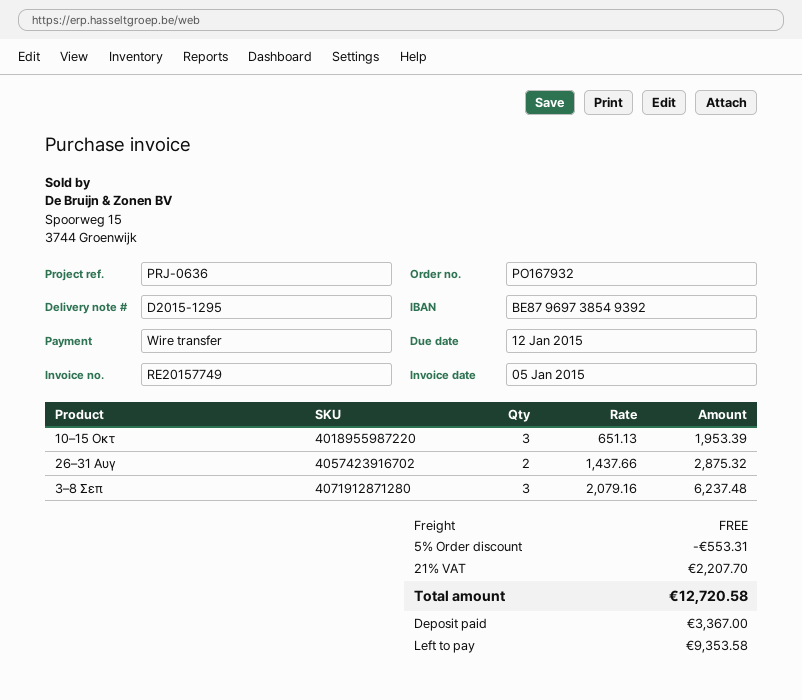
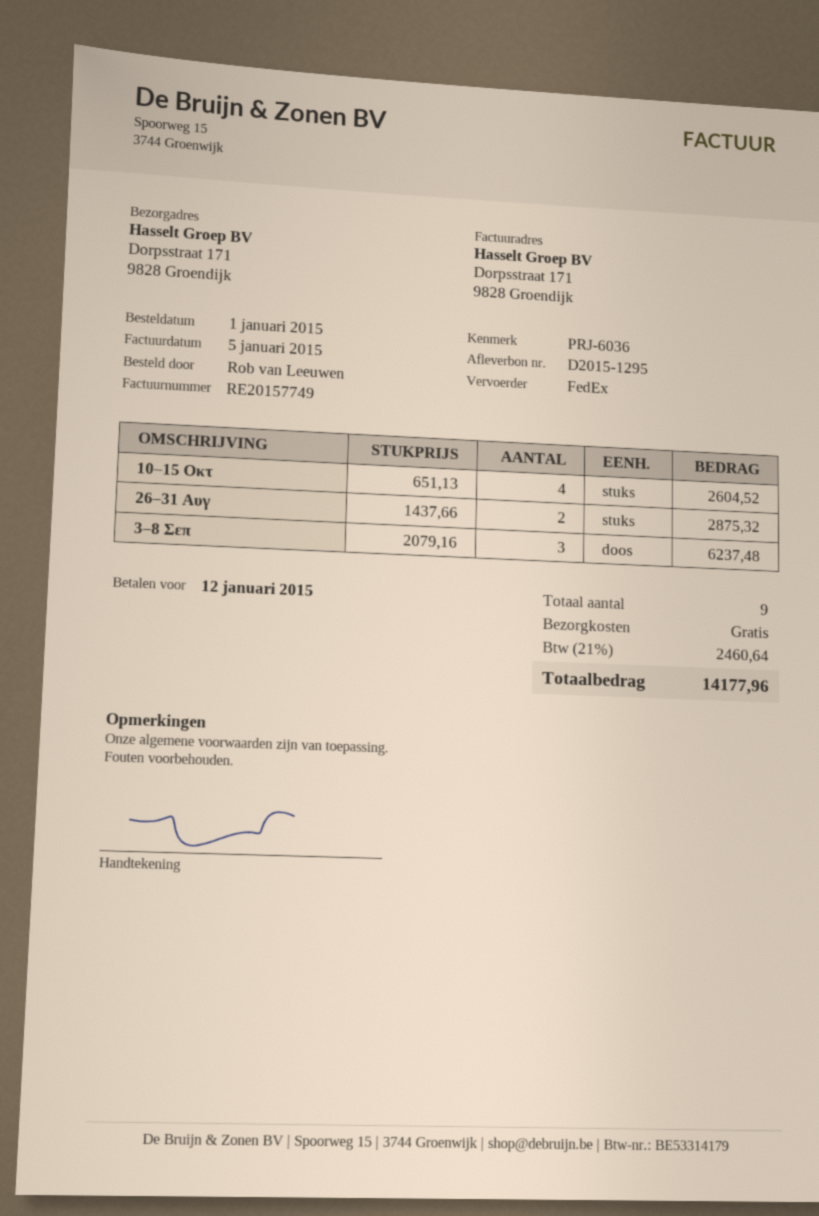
reference: PRJ-0636 -> PRJ-6036
10–15 Οκτ: 3 x 651.13 = 1953.39 -> 4 x 651.13 = 2604.52
discount: 5% = 553.31 -> none
tax: 21% = 2207.70 -> 21% = 2460.64
total: 12720.58 -> 14177.96

